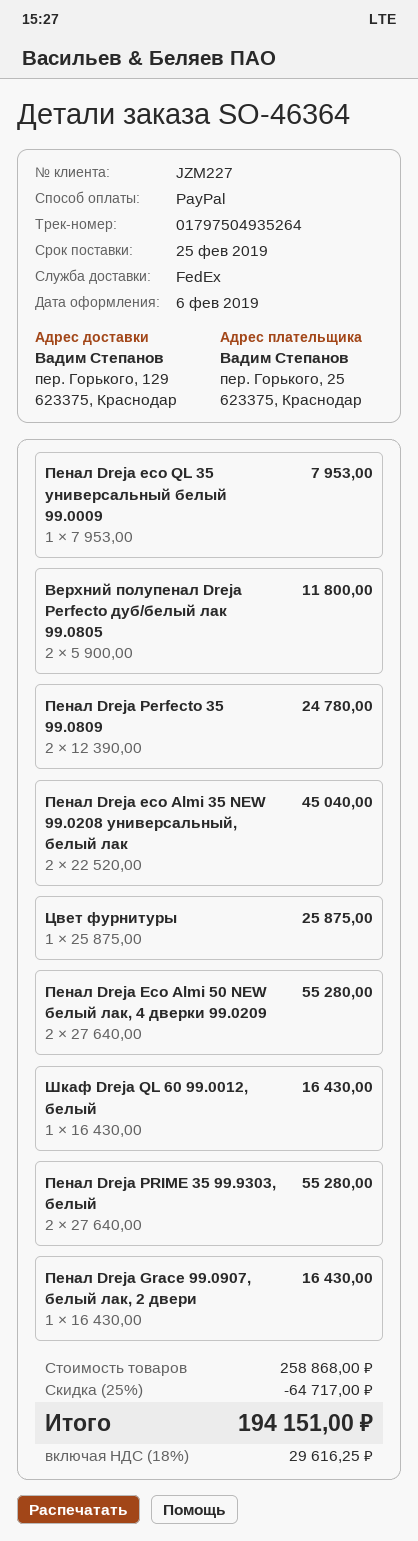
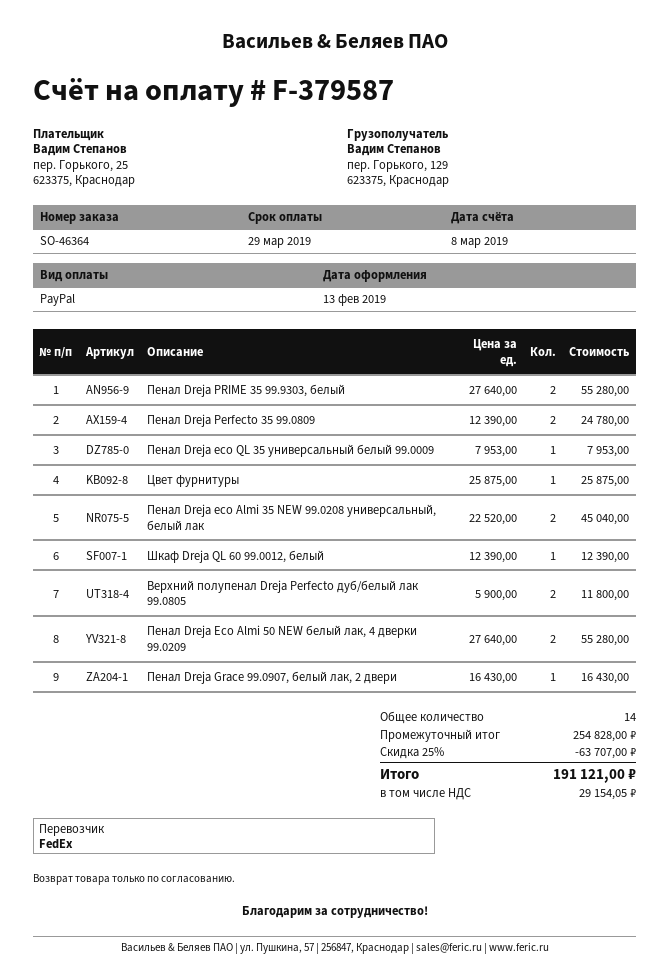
order date: 2019-02-06 -> 2019-02-13
Шкаф Dreja QL 60 99.0012, белый: 1 x 16430.00 = 16430.00 -> 1 x 12390.00 = 12390.00
subtotal: 258868.00 -> 254828.00
discount: 25% = 64717.00 -> 25% = 63707.00
tax: 29616.25 -> 29154.05
total: 194151.00 -> 191121.00

